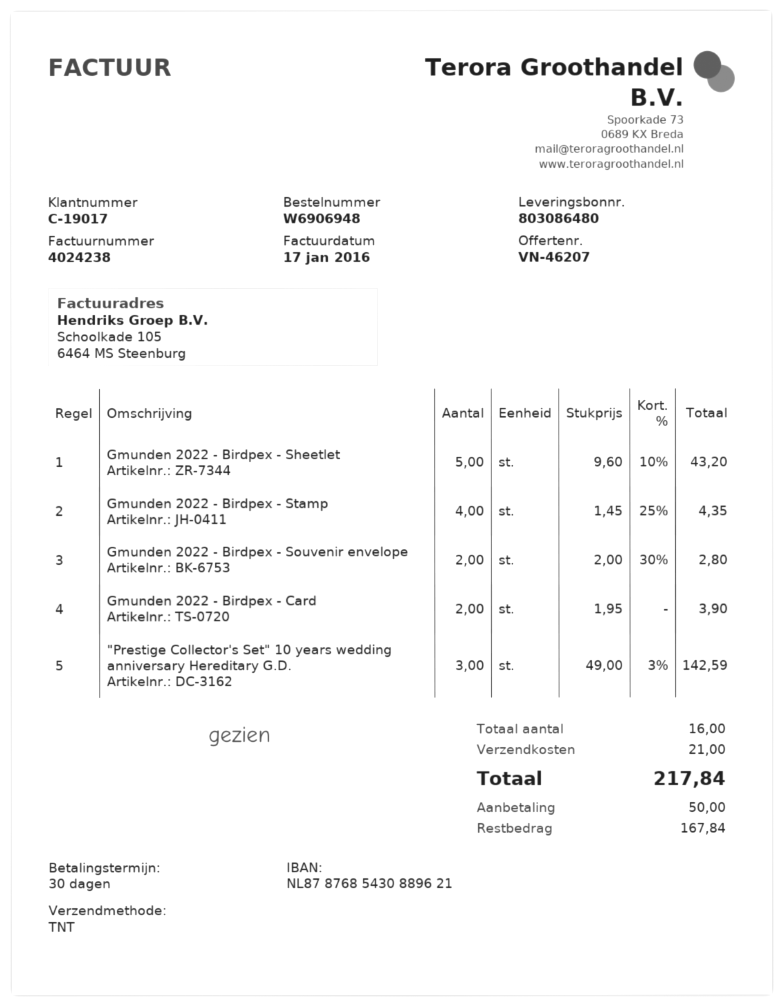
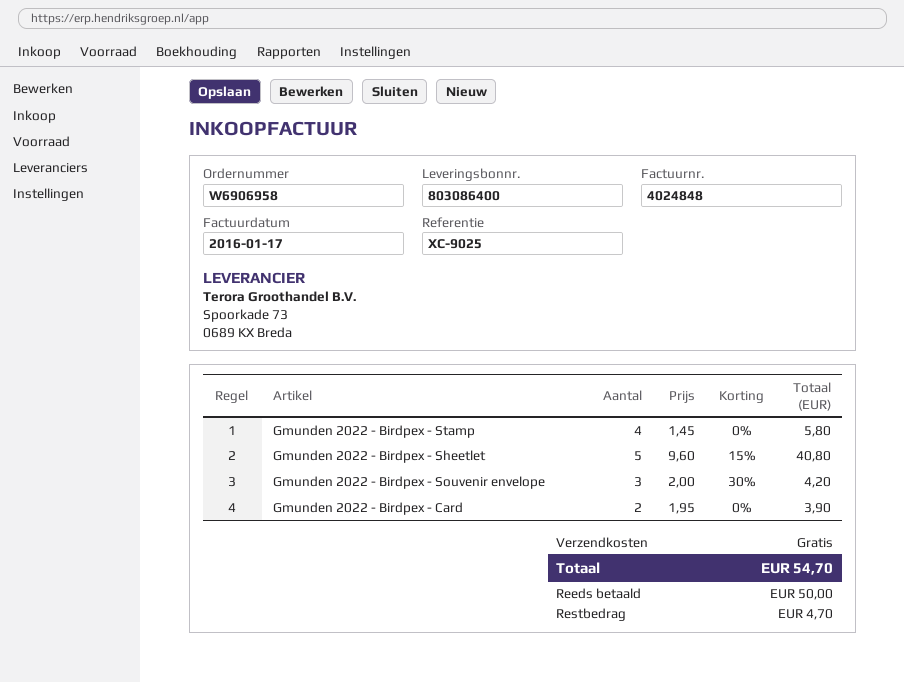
order number: W6906948 -> W6906958
delivery note number: 803086480 -> 803086400
invoice number: 4024238 -> 4024848
Gmunden 2022 - Birdpex - Sheetlet: 5 x 9.60 - 10% = 43.20 -> 5 x 9.60 - 15% = 40.80
Gmunden 2022 - Birdpex - Stamp: 4 x 1.45 - 25% = 4.35 -> 4 x 1.45 = 5.80
Gmunden 2022 - Birdpex - Souvenir envelope: 2 x 2.00 - 30% = 2.80 -> 3 x 2.00 - 30% = 4.20
"Prestige Collector's Set" 10 years wedding anniversary Hereditary G.D.: 3 x 49.00 - 3% = 142.59 -> none
shipping: 21.00 -> 0.00
total: 217.84 -> 54.70
balance: 167.84 -> 4.70

